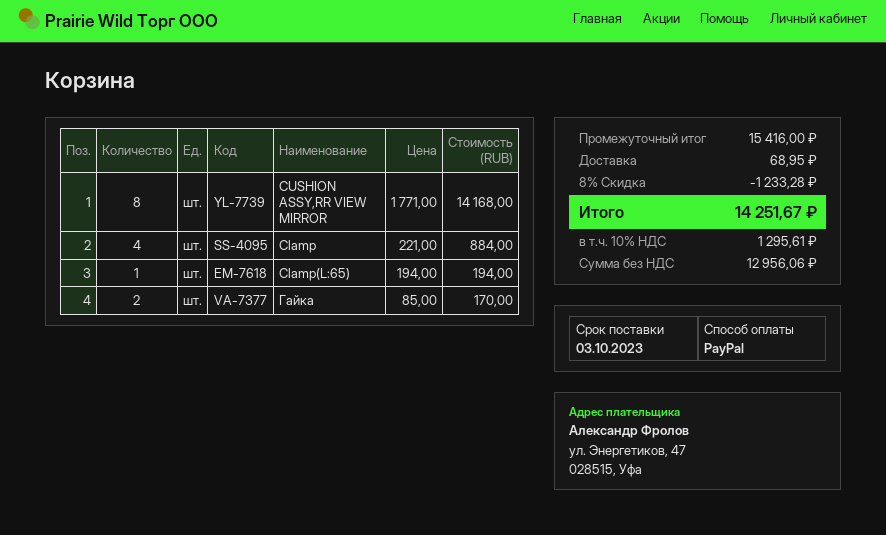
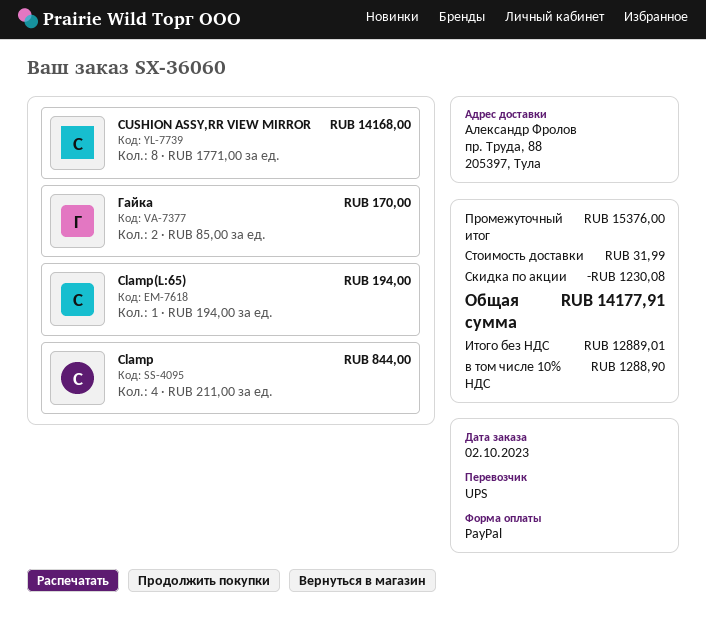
Clamp: 4 x 221.00 = 884.00 -> 4 x 211.00 = 844.00
subtotal: 15416.00 -> 15376.00
discount: 1233.28 -> 1230.08
shipping: 68.95 -> 31.99
net: 12956.06 -> 12889.01
tax: 10% = 1295.61 -> 10% = 1288.90
total: 14251.67 -> 14177.91

